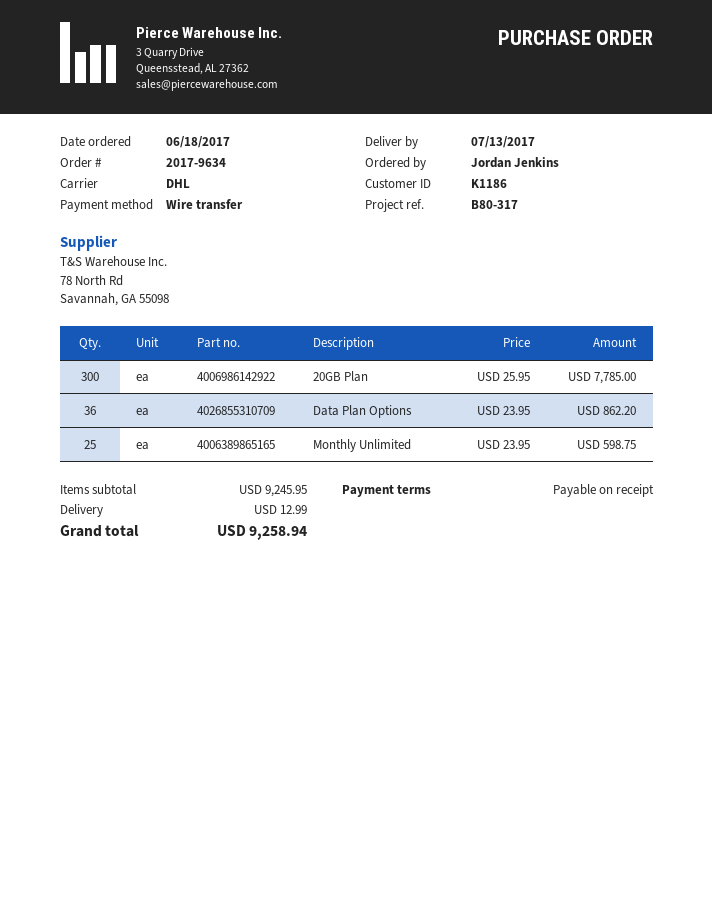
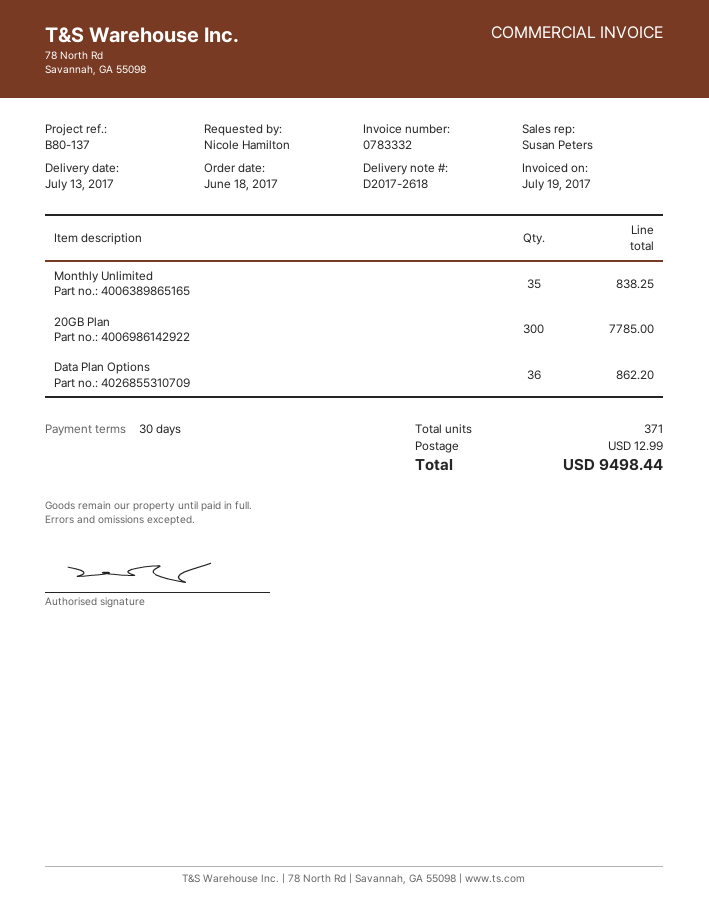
payment terms: on receipt -> 30 days
reference: B80-317 -> B80-137
ordered by: Jordan Jenkins -> Nicole Hamilton
Monthly Unlimited: 25 for 598.75 -> 35 for 838.25
total: 9258.94 -> 9498.44

